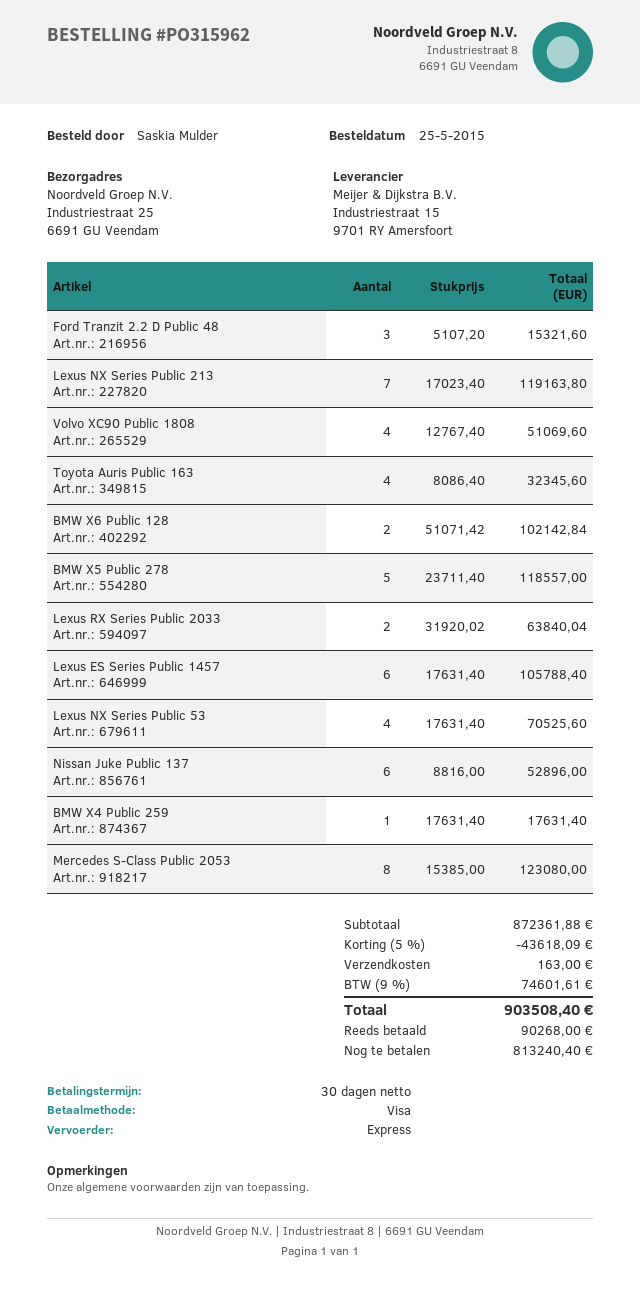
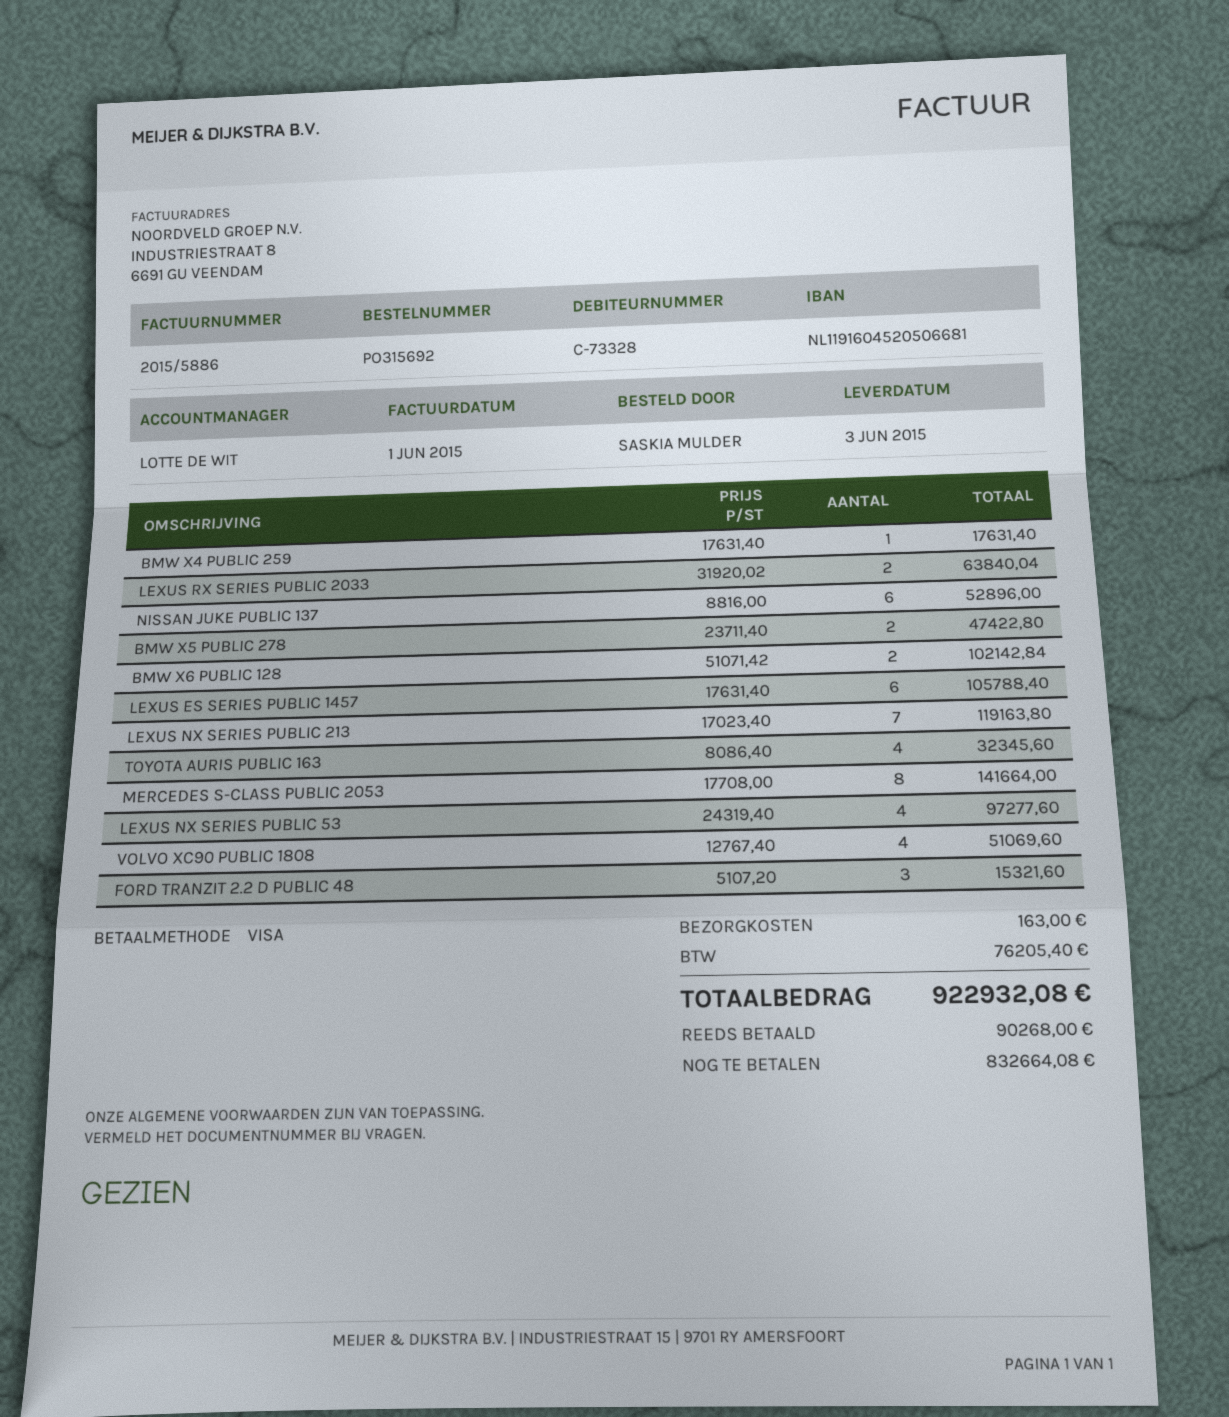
order number: PO315962 -> PO315692
BMW X5 Public 278: 5 x 23711.40 = 118557.00 -> 2 x 23711.40 = 47422.80
Lexus NX Series Public 53: 4 x 17631.40 = 70525.60 -> 4 x 24319.40 = 97277.60
Mercedes S-Class Public 2053: 8 x 15385.00 = 123080.00 -> 8 x 17708.00 = 141664.00
discount: 5% = 43618.09 -> none
tax: 74601.61 -> 76205.40
total: 903508.40 -> 922932.08
balance: 813240.40 -> 832664.08

